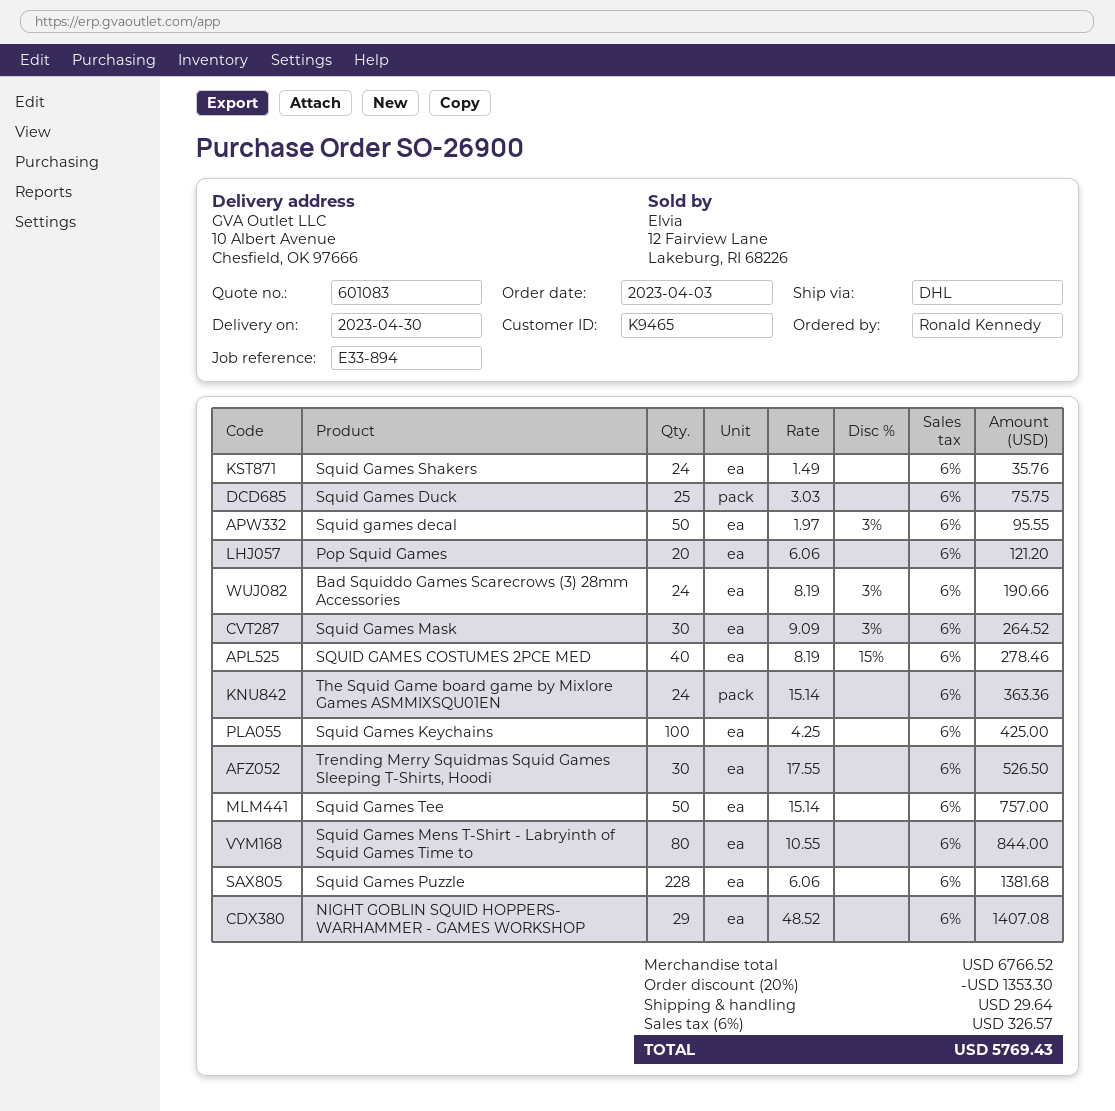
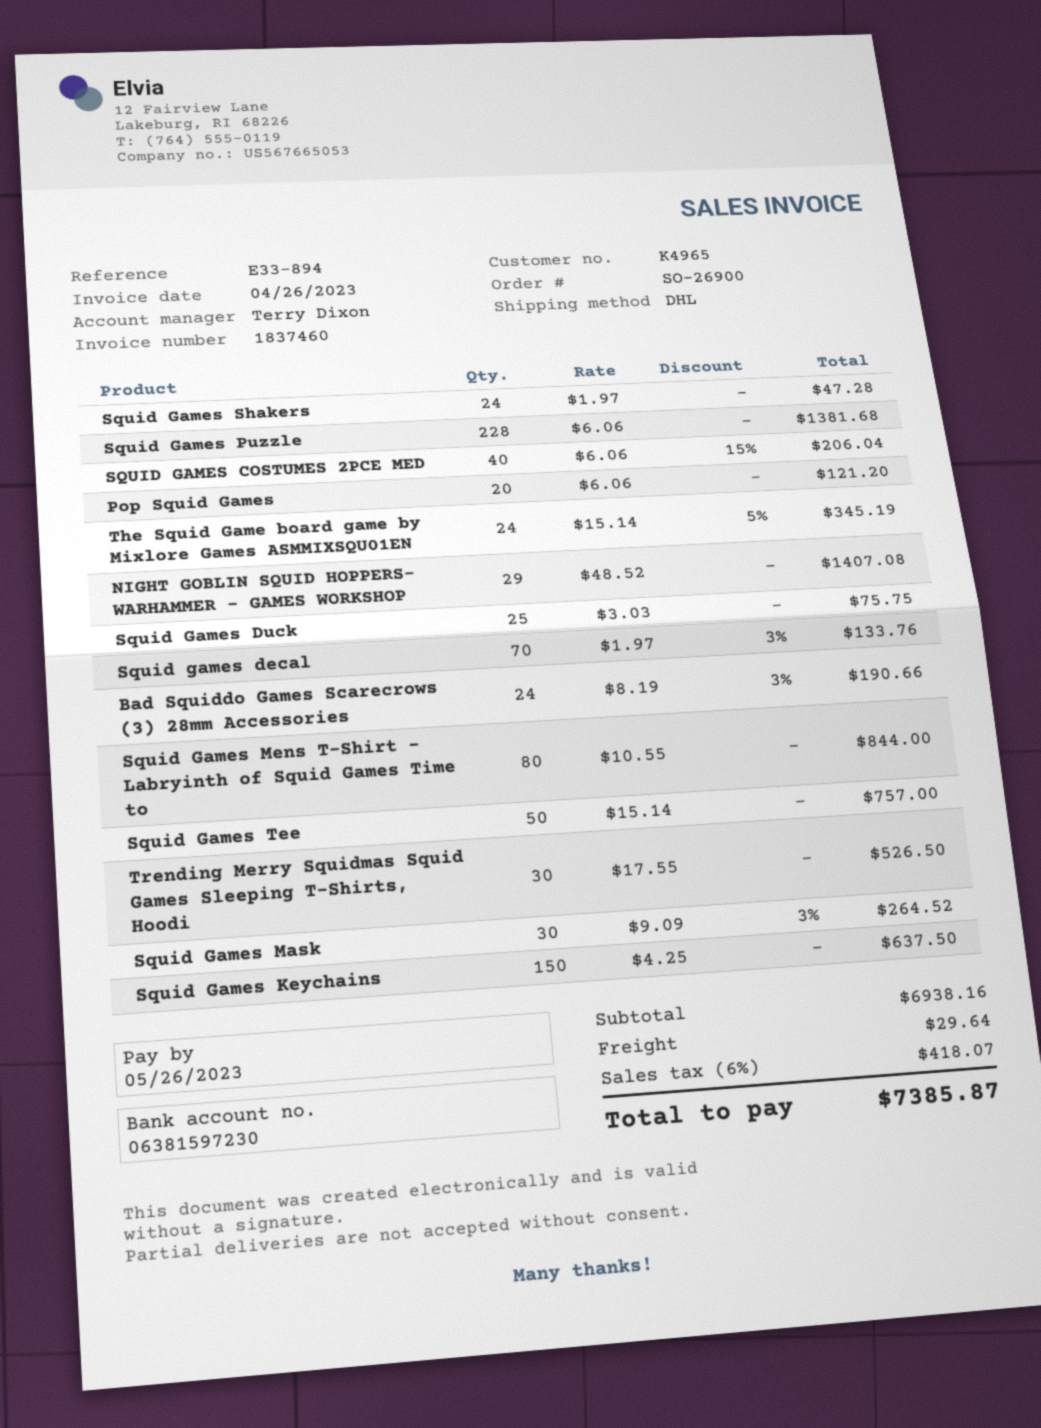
customer number: K9465 -> K4965
Squid Games Shakers: 24 x 1.49 = 35.76 -> 24 x 1.97 = 47.28
Squid games decal: 50 x 1.97 - 3% = 95.55 -> 70 x 1.97 - 3% = 133.76
SQUID GAMES COSTUMES 2PCE MED: 40 x 8.19 - 15% = 278.46 -> 40 x 6.06 - 15% = 206.04
The Squid Game board game by Mixlore Games ASMMIXSQU01EN: 24 x 15.14 = 363.36 -> 24 x 15.14 - 5% = 345.19
Squid Games Keychains: 100 x 4.25 = 425.00 -> 150 x 4.25 = 637.50
subtotal: 6766.52 -> 6938.16
discount: 20% = 1353.30 -> none
tax: 6% = 326.57 -> 6% = 418.07
total: 5769.43 -> 7385.87

